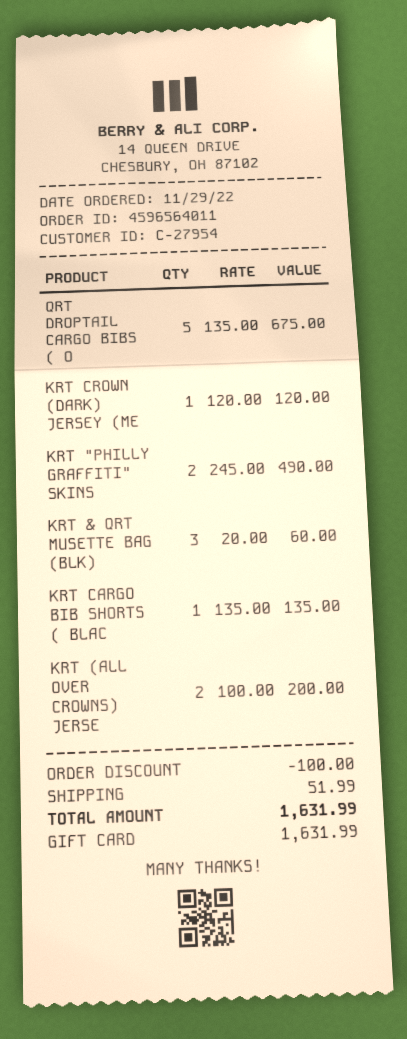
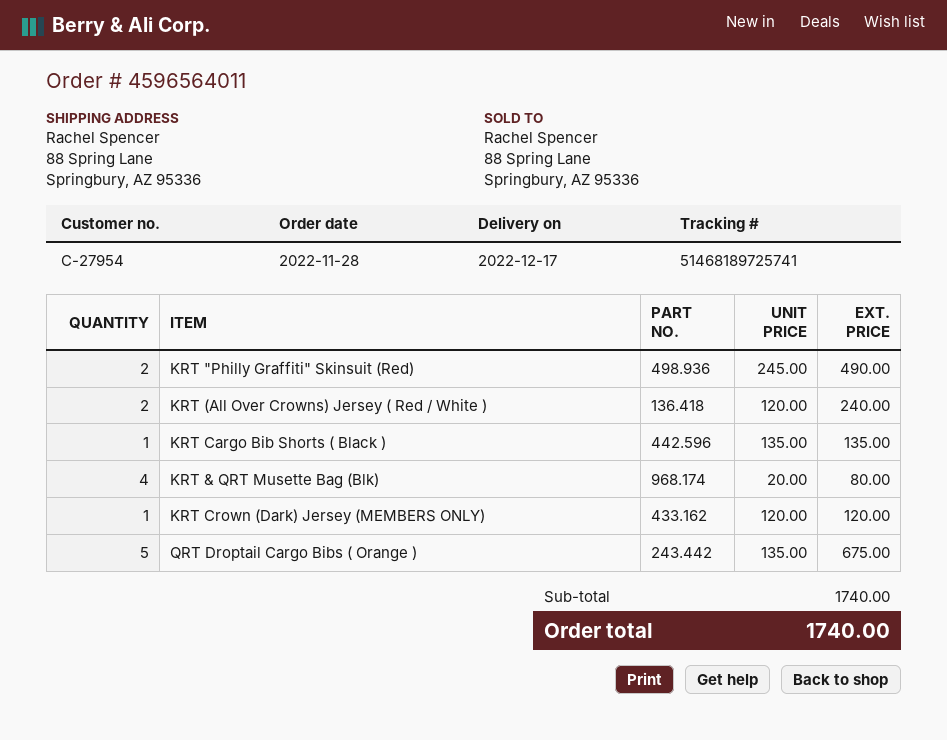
order date: 2022-11-29 -> 2022-11-28
KRT & QRT MUSETTE BAG (BLK): 3 x 20.00 = 60.00 -> 4 x 20.00 = 80.00
KRT (ALL OVER CROWNS) JERSE: 2 x 100.00 = 200.00 -> 2 x 120.00 = 240.00
discount: 100.00 -> none
shipping: 51.99 -> none
total: 1631.99 -> 1740.00

